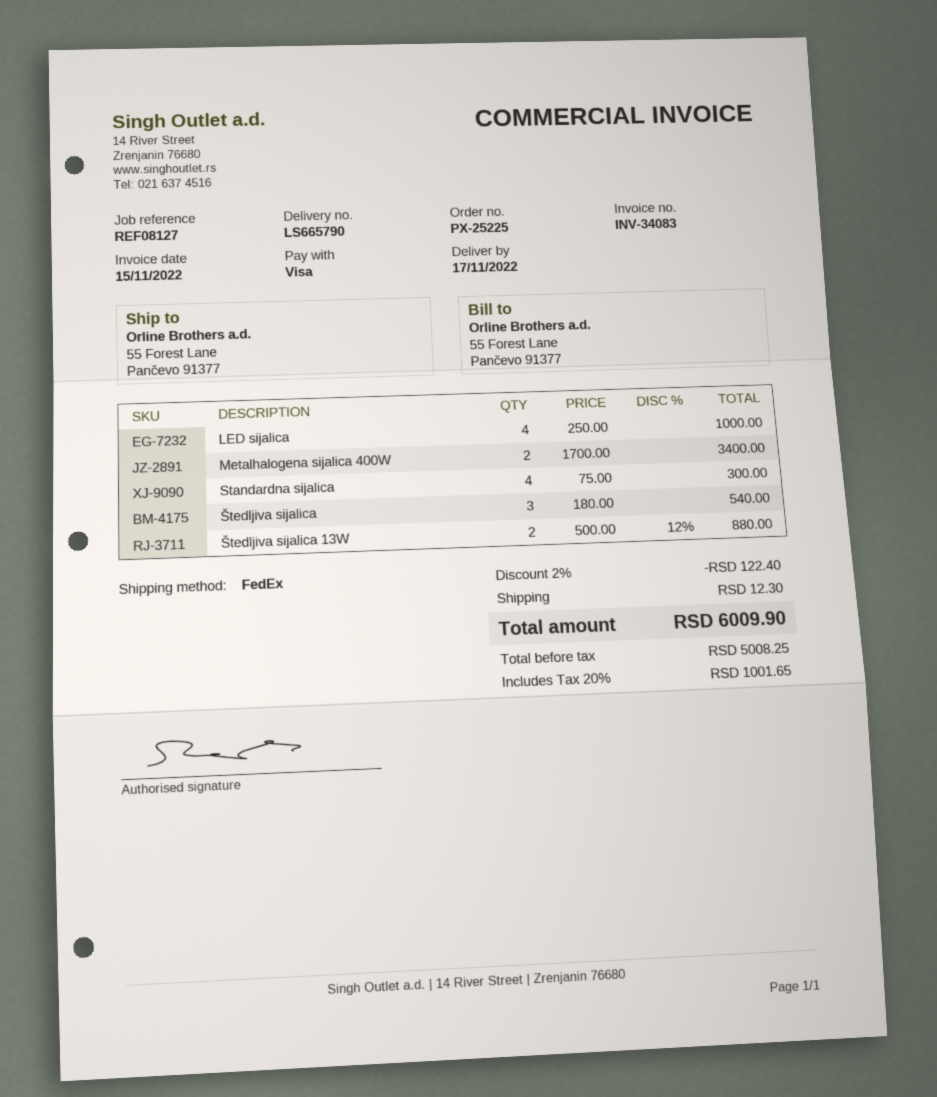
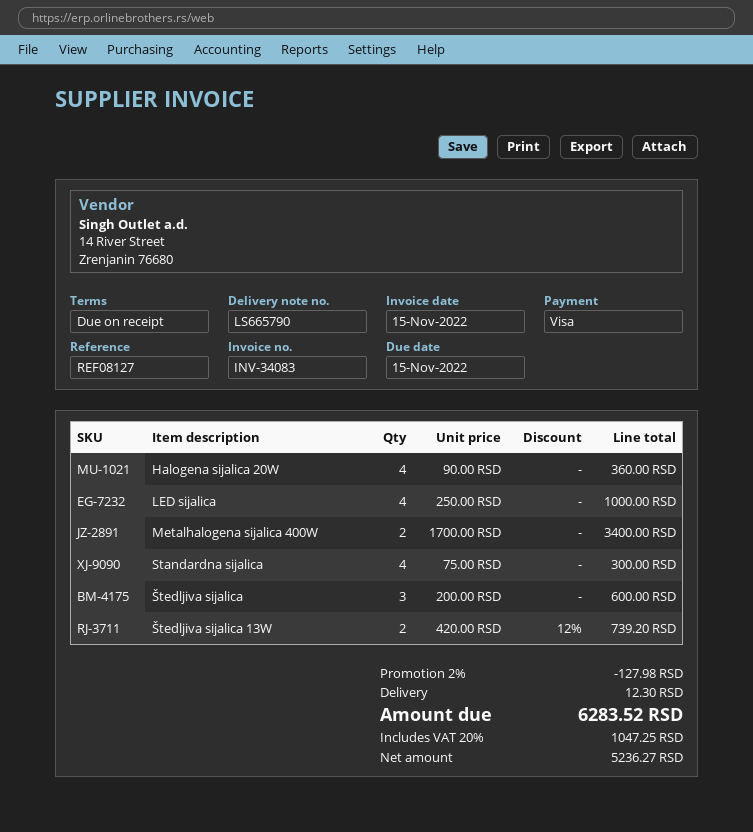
Štedljiva sijalica: 3 x 180.00 = 540.00 -> 3 x 200.00 = 600.00
Štedljiva sijalica 13W: 2 x 500.00 - 12% = 880.00 -> 2 x 420.00 - 12% = 739.20
Halogena sijalica 20W: none -> 4 x 90.00 = 360.00
discount: 2% = 122.40 -> 2% = 127.98
net: 5008.25 -> 5236.27
tax: 20% = 1001.65 -> 20% = 1047.25
total: 6009.90 -> 6283.52

